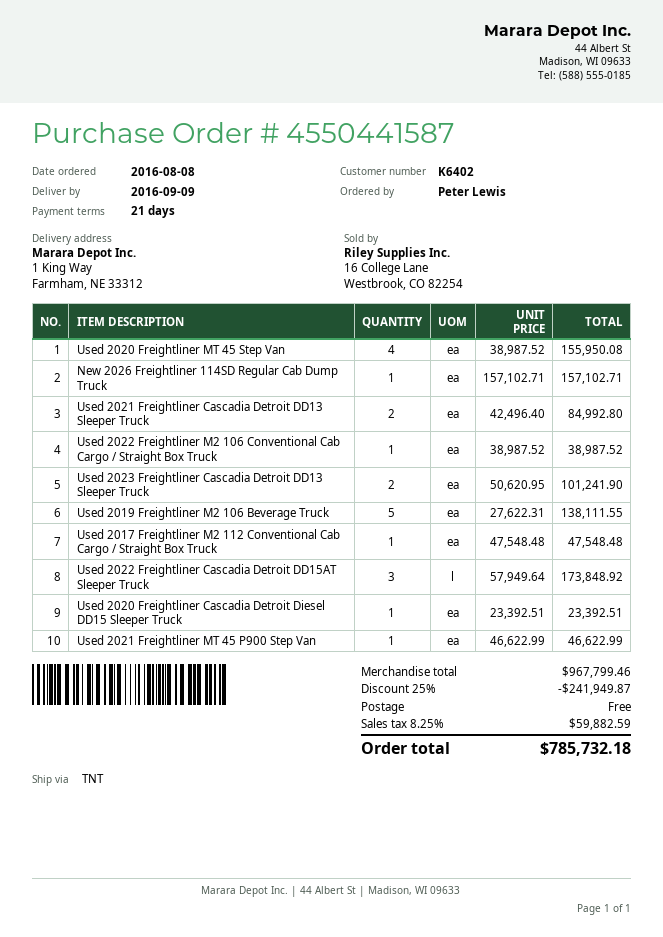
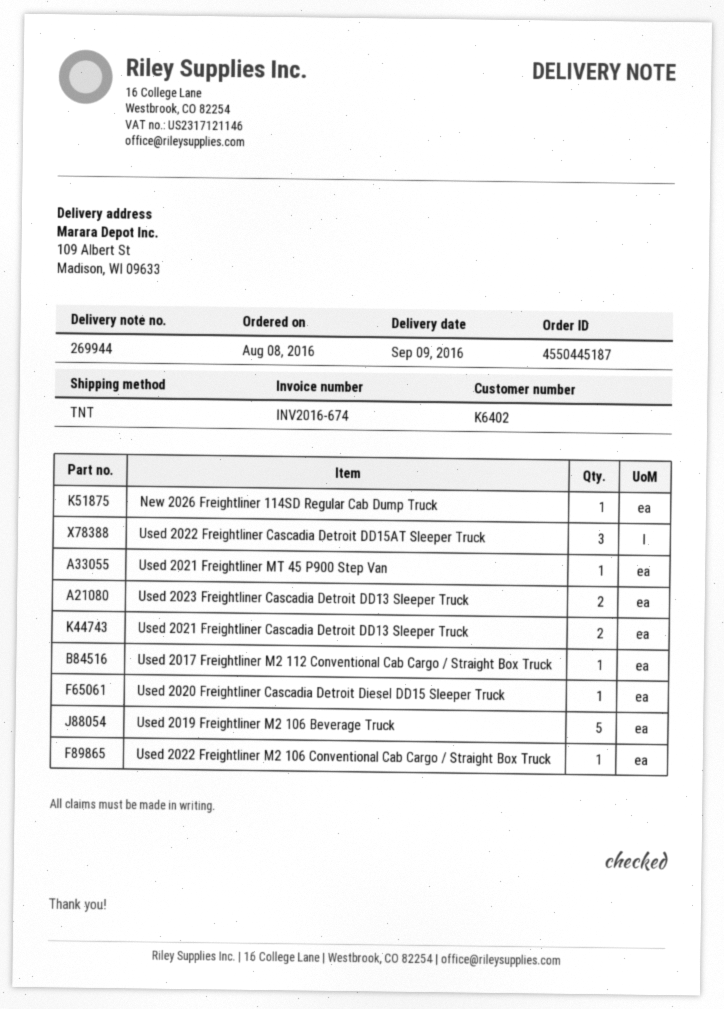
order number: 4550441587 -> 4550445187
ship to: 1 King Way, Farmham, NE 33312 -> 109 Albert St, Madison, WI 09633
Used 2020 Freightliner MT 45 Step Van: 4 -> none

